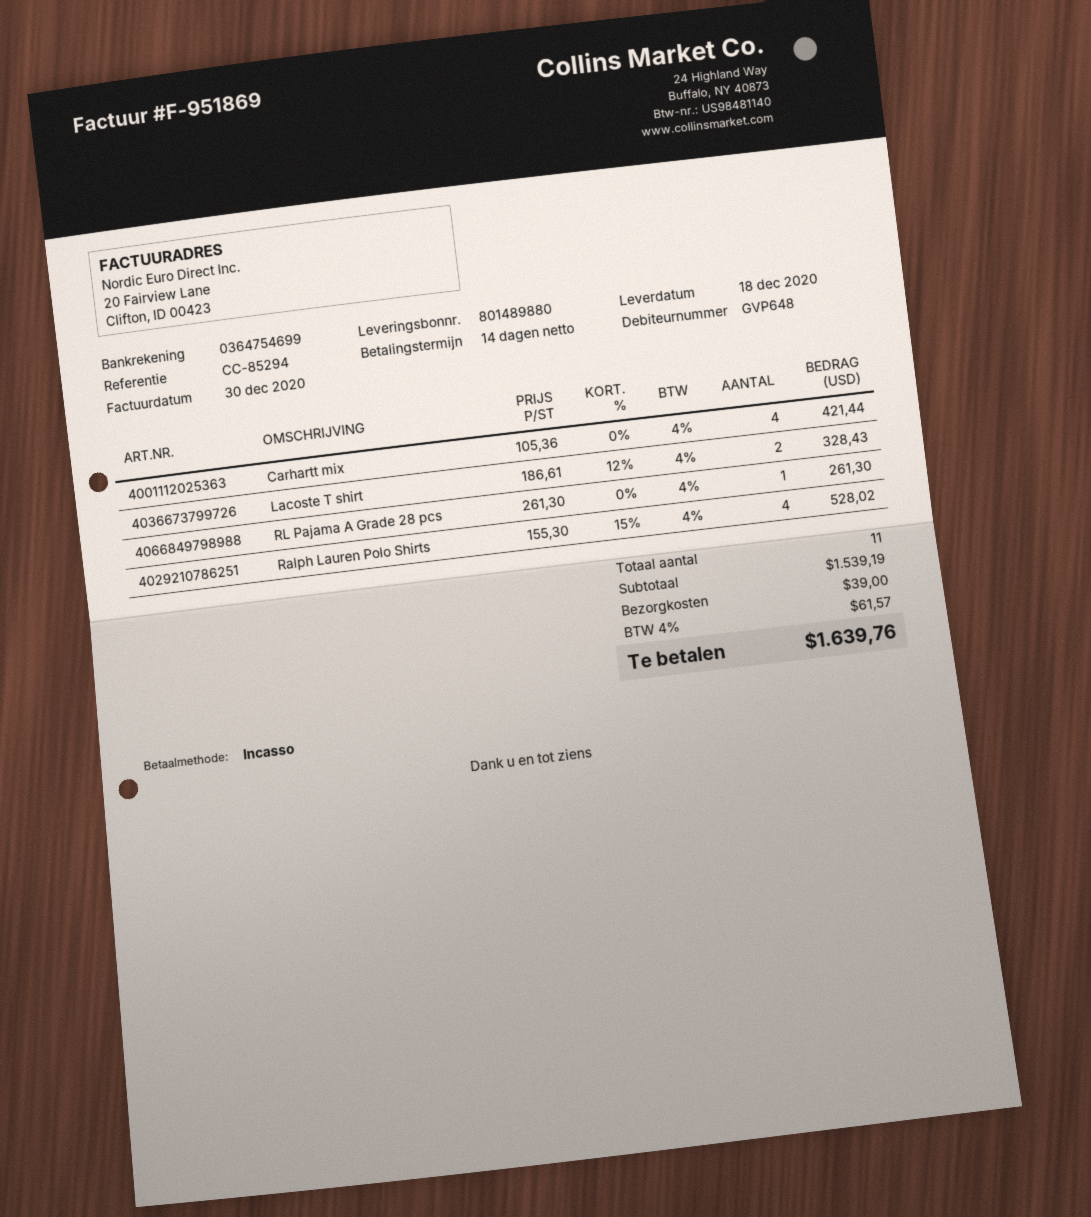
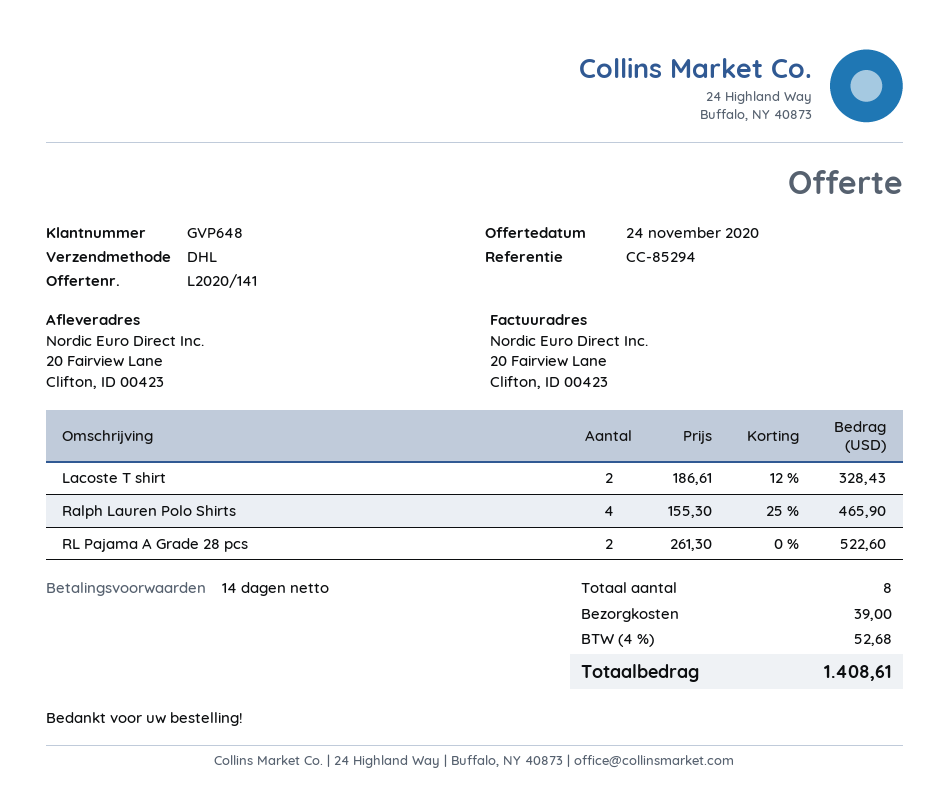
Carhartt mix: 4 x 105.36 = 421.44 -> none
RL Pajama A Grade 28 pcs: 1 x 261.30 = 261.30 -> 2 x 261.30 = 522.60
Ralph Lauren Polo Shirts: 4 x 155.30 - 15% = 528.02 -> 4 x 155.30 - 25% = 465.90
total quantity: 11 -> 8
tax: 4% = 61.57 -> 4% = 52.68
total: 1639.76 -> 1408.61

